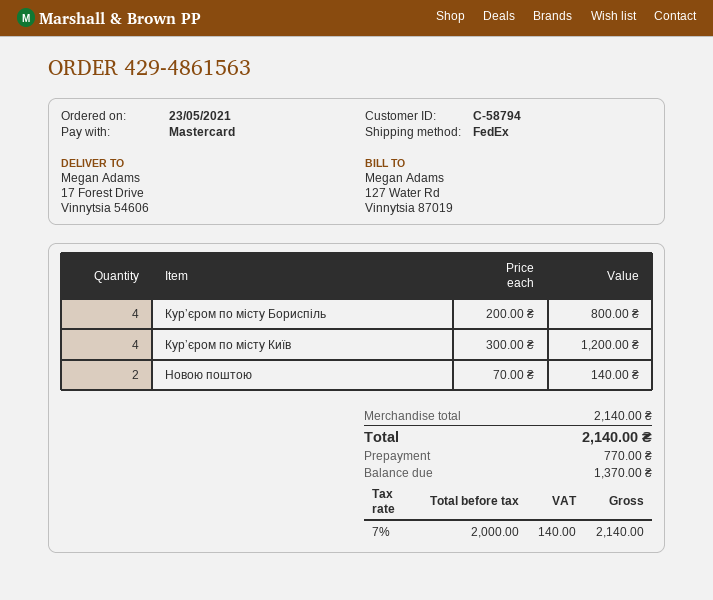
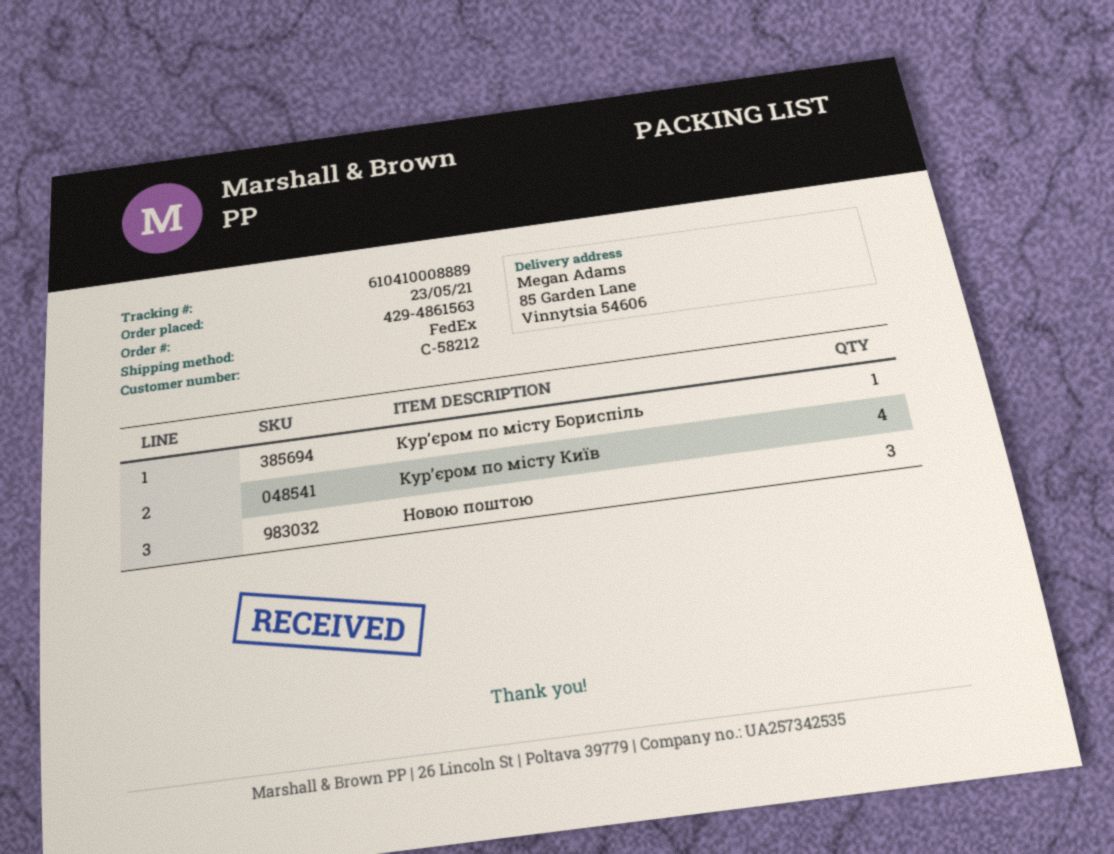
customer number: C-58794 -> C-58212
ship to: 17 Forest Drive, Vinnytsia 54606 -> 85 Garden Lane, Vinnytsia 54606
Курʼєром по місту Бориспіль: 4 -> 1
Новою поштою: 2 -> 3

